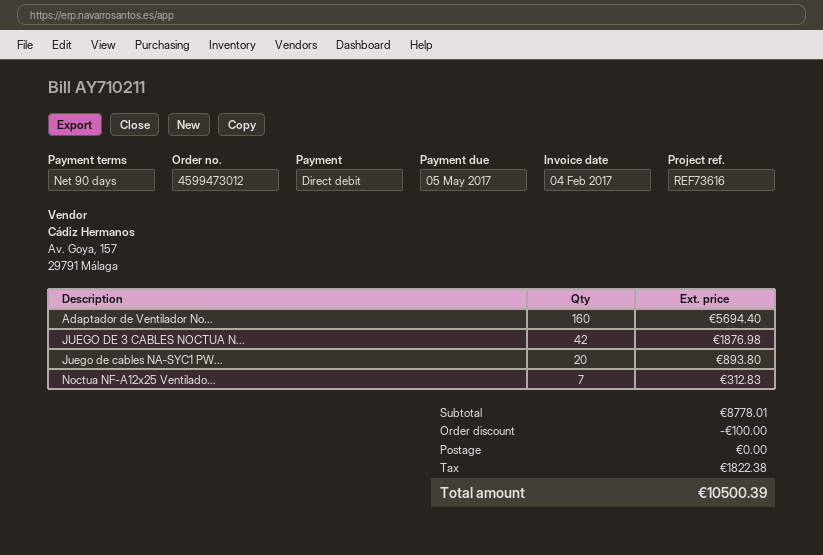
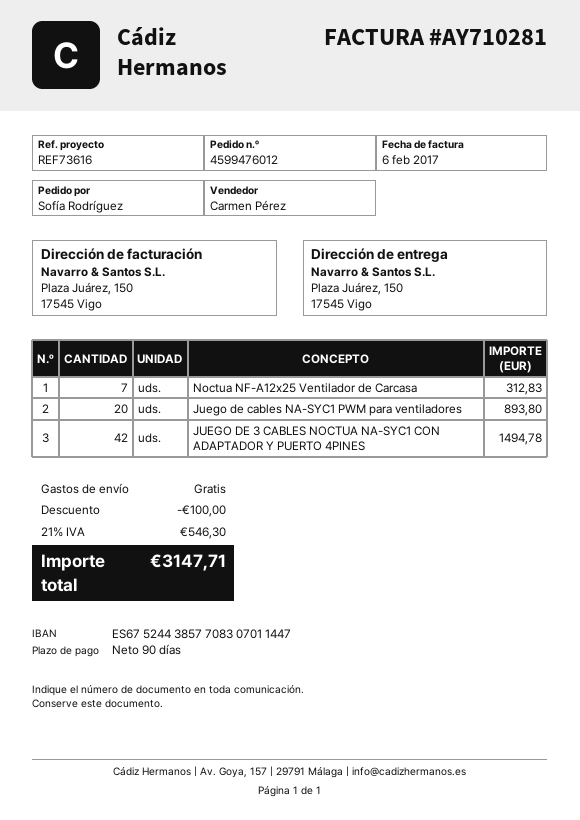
order number: 4599473012 -> 4599476012
invoice number: AY710211 -> AY710281
invoice date: 2017-02-04 -> 2017-02-06
Adaptador de Ventilador No...: 160 for 5694.40 -> none
JUEGO DE 3 CABLES NOCTUA N...: 42 for 1876.98 -> 42 for 1494.78
tax: 1822.38 -> 546.30
total: 10500.39 -> 3147.71

